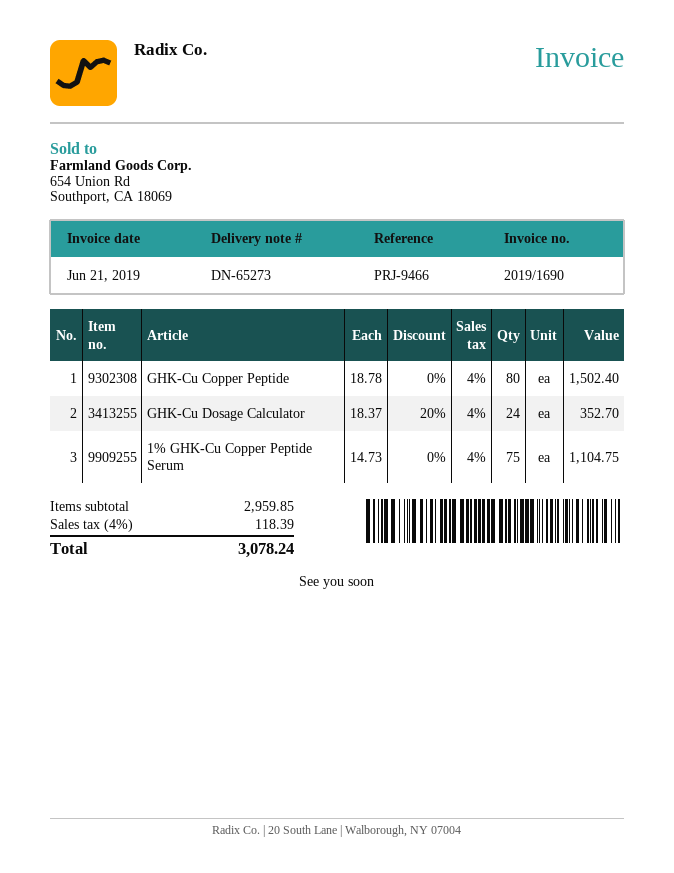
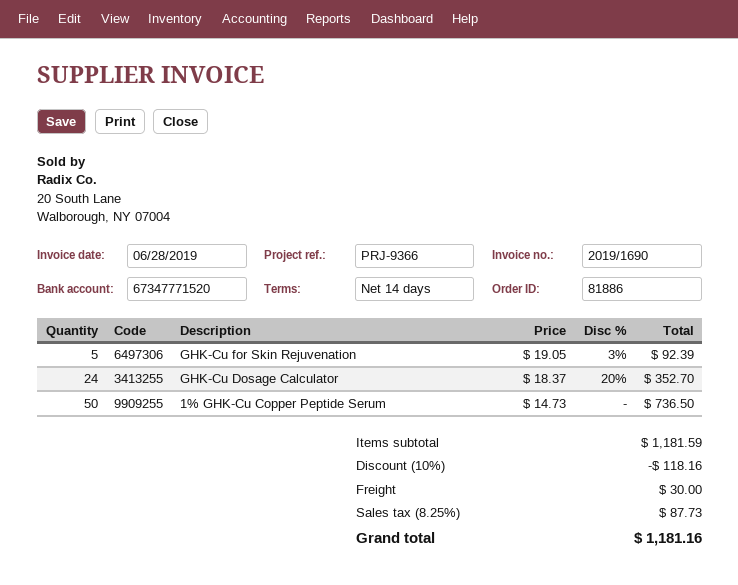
invoice date: 2019-06-21 -> 2019-06-28
reference: PRJ-9466 -> PRJ-9366
GHK-Cu Copper Peptide: 80 x 18.78 = 1502.40 -> none
1% GHK-Cu Copper Peptide Serum: 75 x 14.73 = 1104.75 -> 50 x 14.73 = 736.50
GHK-Cu for Skin Rejuvenation: none -> 5 x 19.05 - 3% = 92.39
subtotal: 2959.85 -> 1181.59
discount: none -> 10% = 118.16
shipping: none -> 30.00
tax: 4% = 118.39 -> 8.25% = 87.73
total: 3078.24 -> 1181.16

